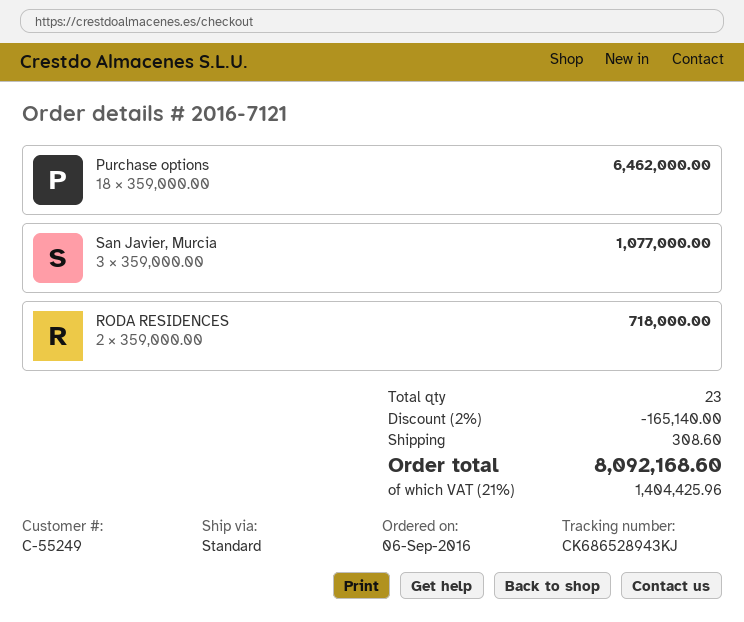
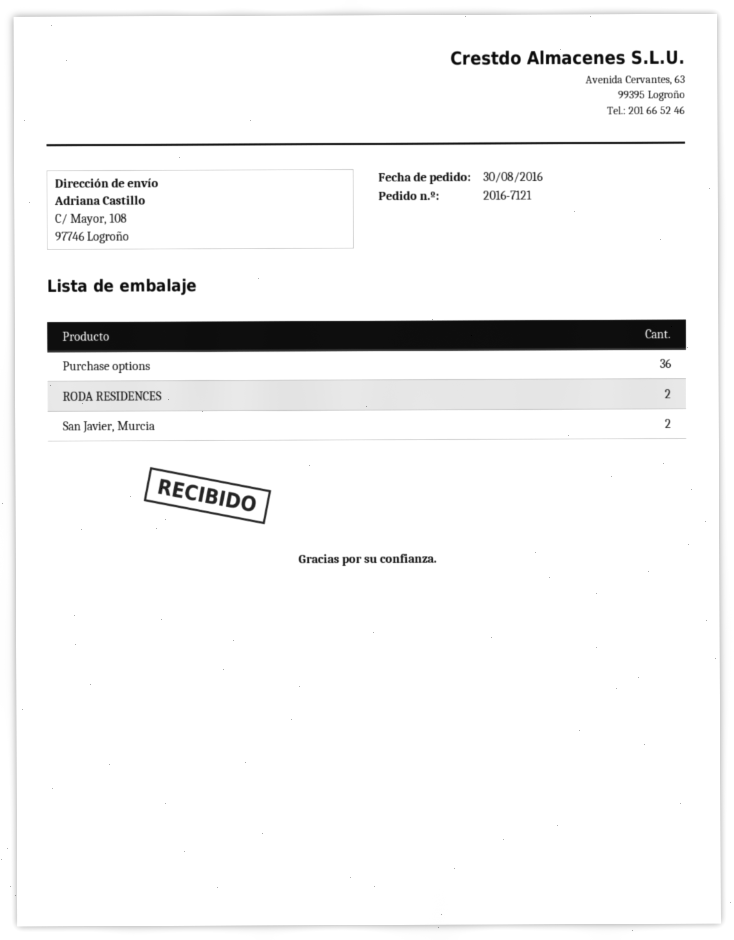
order date: 2016-09-06 -> 2016-08-30
Purchase options: 18 -> 36
San Javier, Murcia: 3 -> 2

